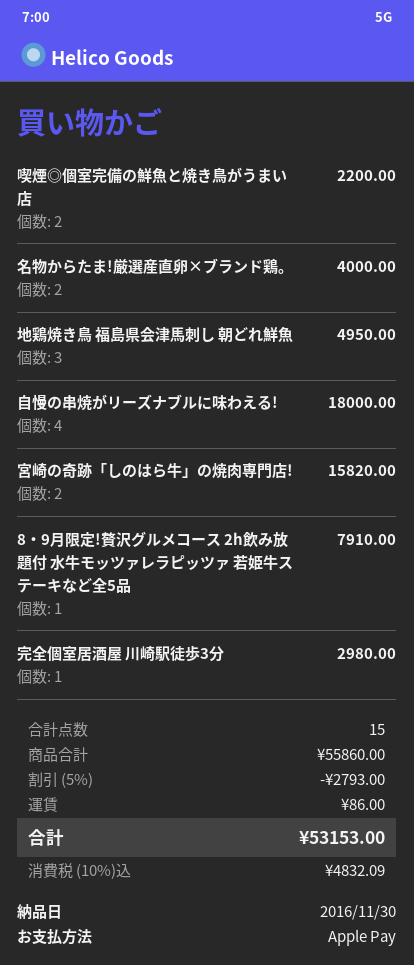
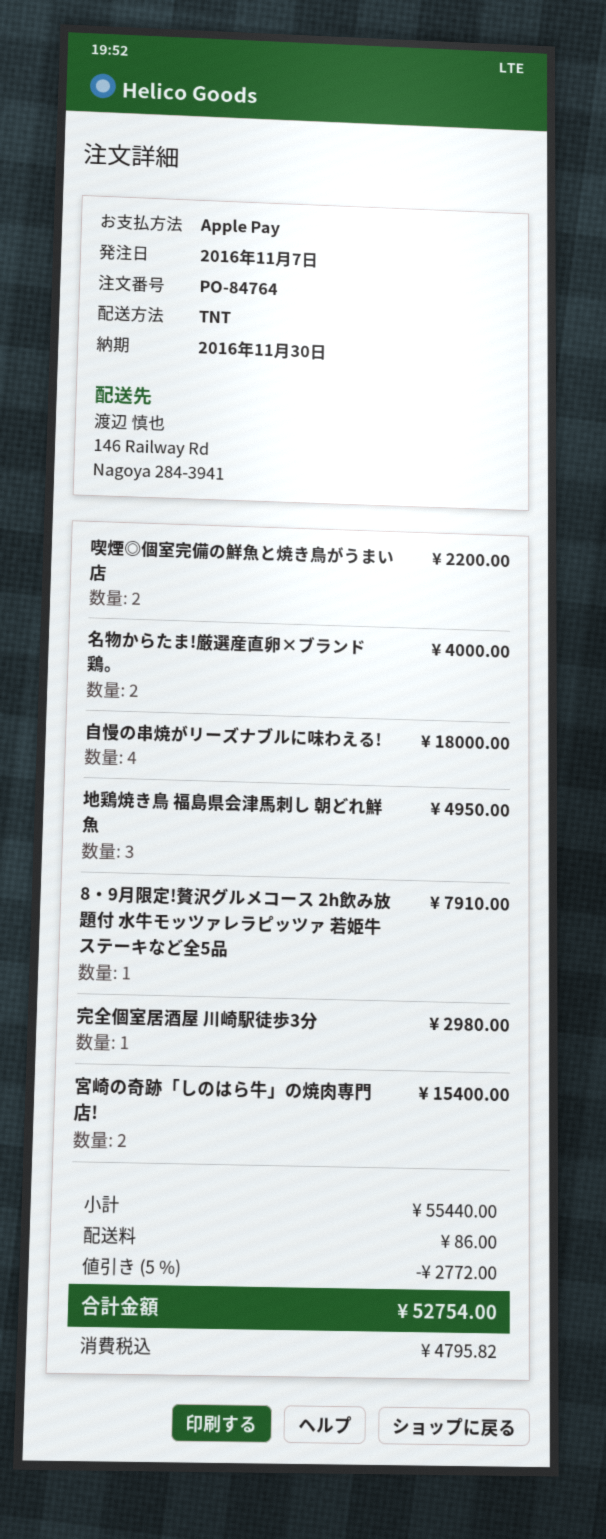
宮崎の奇跡「しのはら牛」の焼肉専門店!: 2 for 15820.00 -> 2 for 15400.00
subtotal: 55860.00 -> 55440.00
discount: 5% = 2793.00 -> 5% = 2772.00
tax: 4832.09 -> 4795.82
total: 53153.00 -> 52754.00

